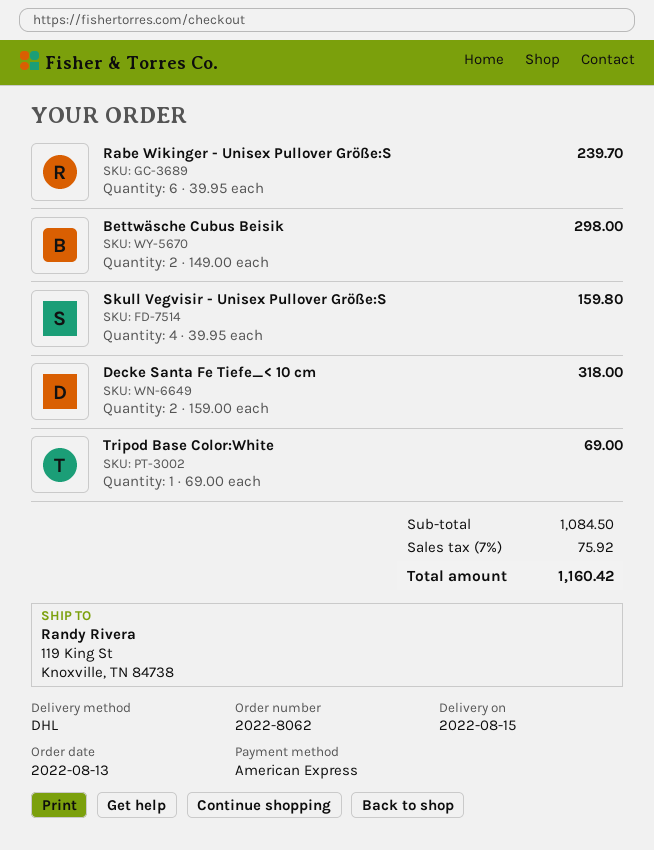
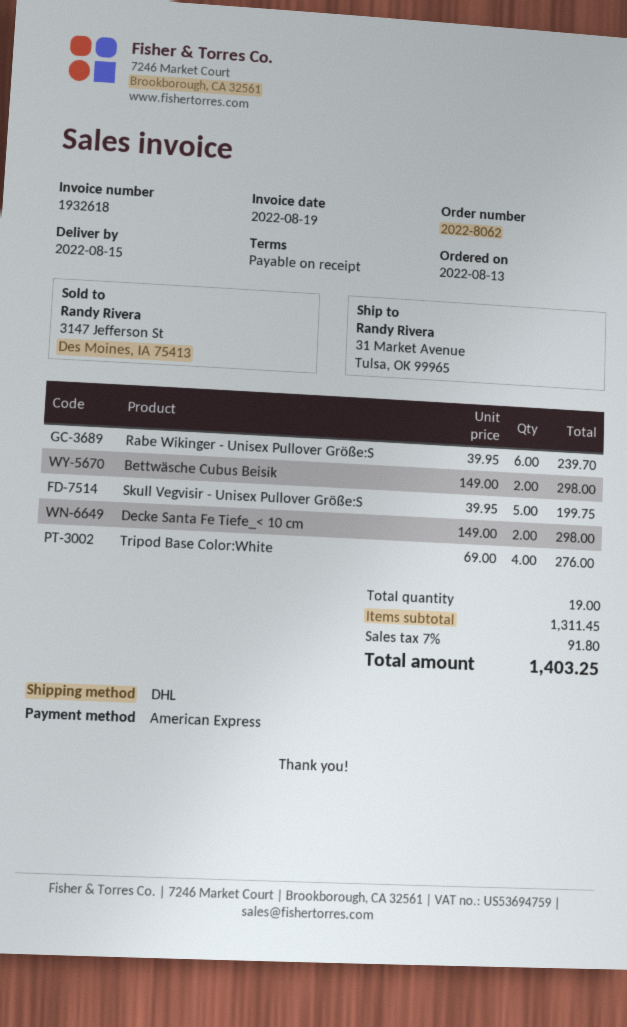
ship to: 119 King St, Knoxville, TN 84738 -> 31 Market Avenue, Tulsa, OK 99965
Skull Vegvisir - Unisex Pullover Größe:S: 4 x 39.95 = 159.80 -> 5 x 39.95 = 199.75
Decke Santa Fe Tiefe_< 10 cm: 2 x 159.00 = 318.00 -> 2 x 149.00 = 298.00
Tripod Base Color:White: 1 x 69.00 = 69.00 -> 4 x 69.00 = 276.00
subtotal: 1084.50 -> 1311.45
tax: 7% = 75.92 -> 7% = 91.80
total: 1160.42 -> 1403.25

